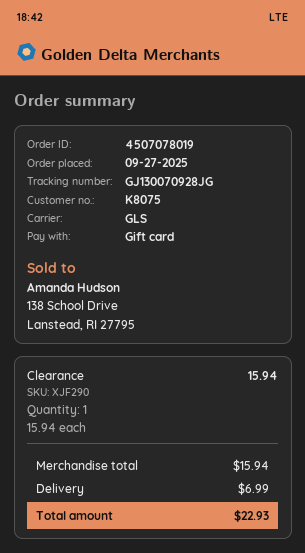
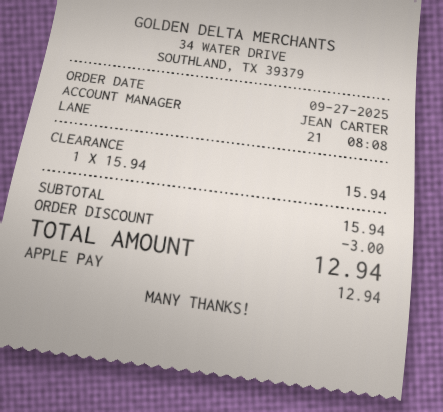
payment method: gift card -> Apple Pay
discount: none -> 3.00
shipping: 6.99 -> none
total: 22.93 -> 12.94

